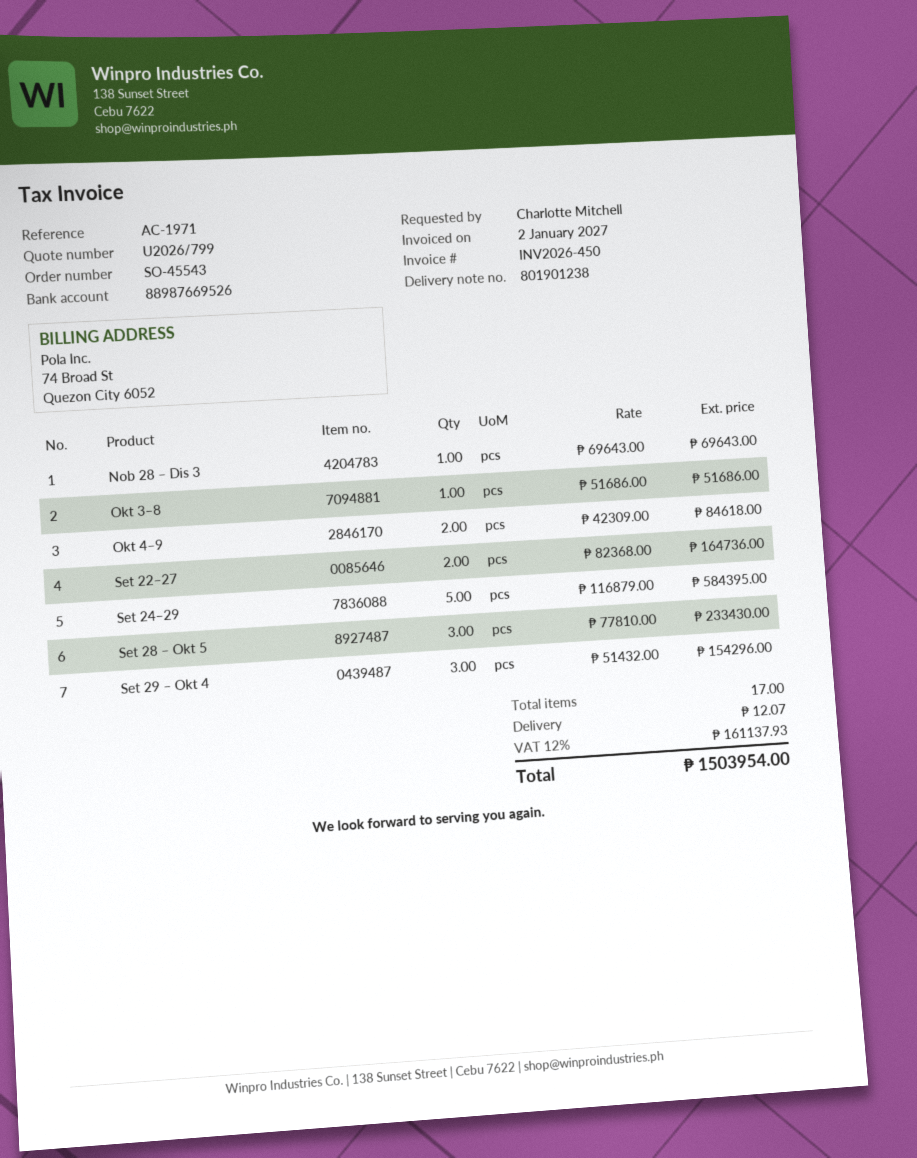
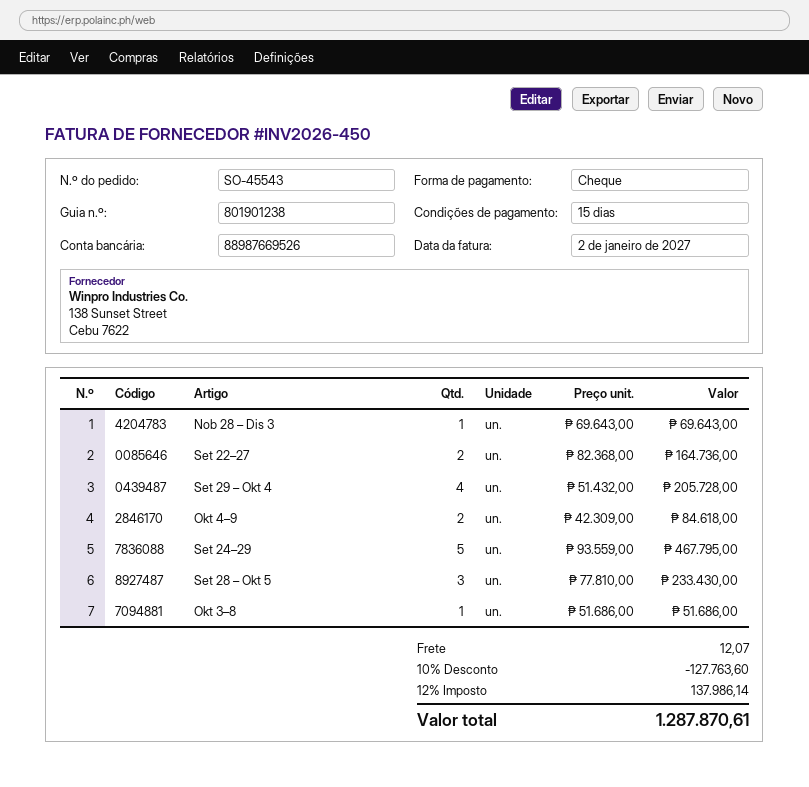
Set 24–29: 5 x 116879.00 = 584395.00 -> 5 x 93559.00 = 467795.00
Set 29 – Okt 4: 3 x 51432.00 = 154296.00 -> 4 x 51432.00 = 205728.00
discount: none -> 10% = 127763.60
tax: 12% = 161137.93 -> 12% = 137986.14
total: 1503954.00 -> 1287870.61

